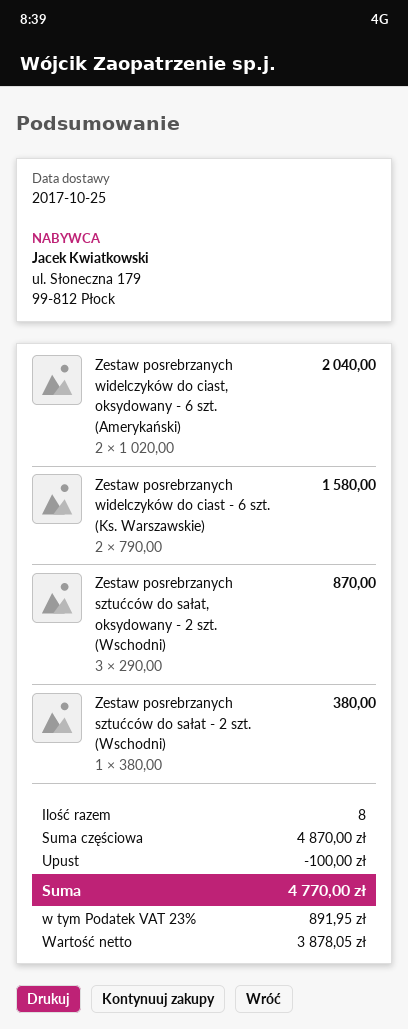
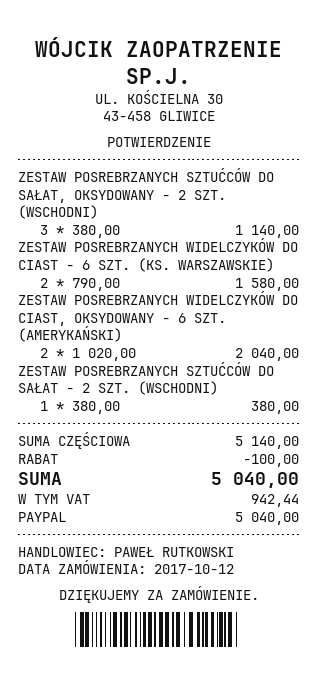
Zestaw posrebrzanych sztućców do sałat, oksydowany - 2 szt. (Wschodni): 3 x 290.00 = 870.00 -> 3 x 380.00 = 1140.00
subtotal: 4870.00 -> 5140.00
tax: 891.95 -> 942.44
total: 4770.00 -> 5040.00

